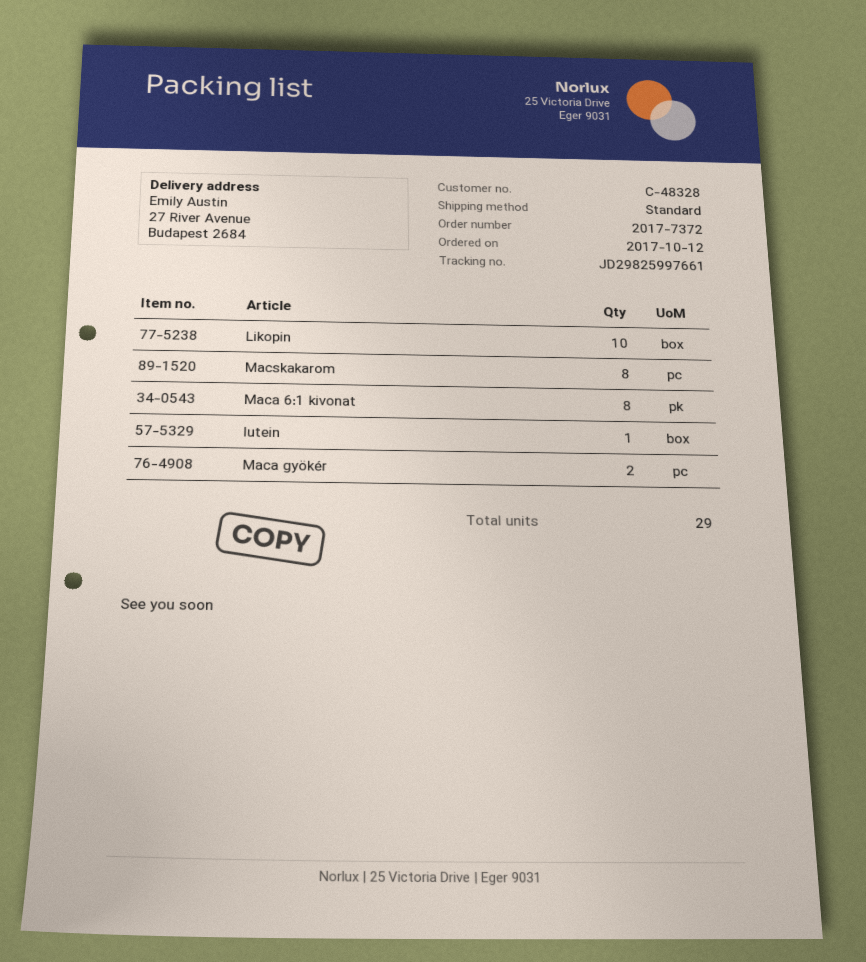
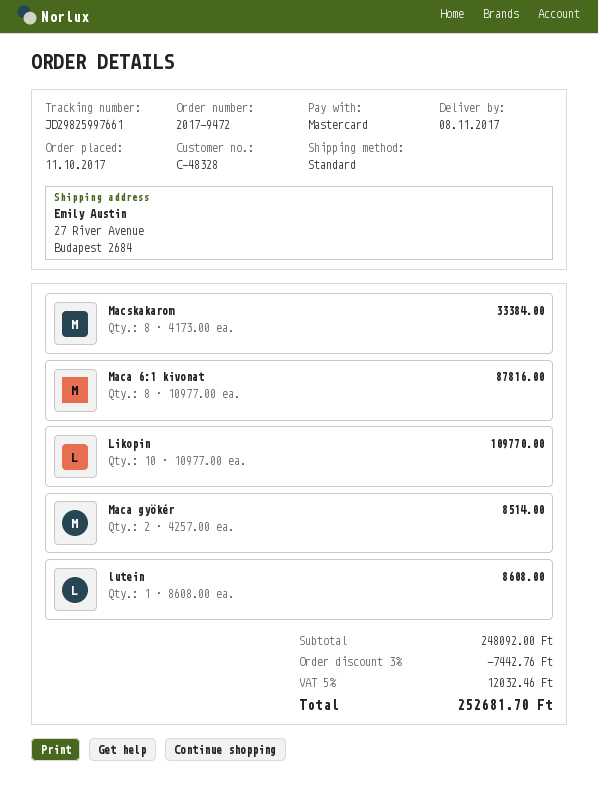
order number: 2017-7372 -> 2017-9472
order date: 2017-10-12 -> 2017-10-11

